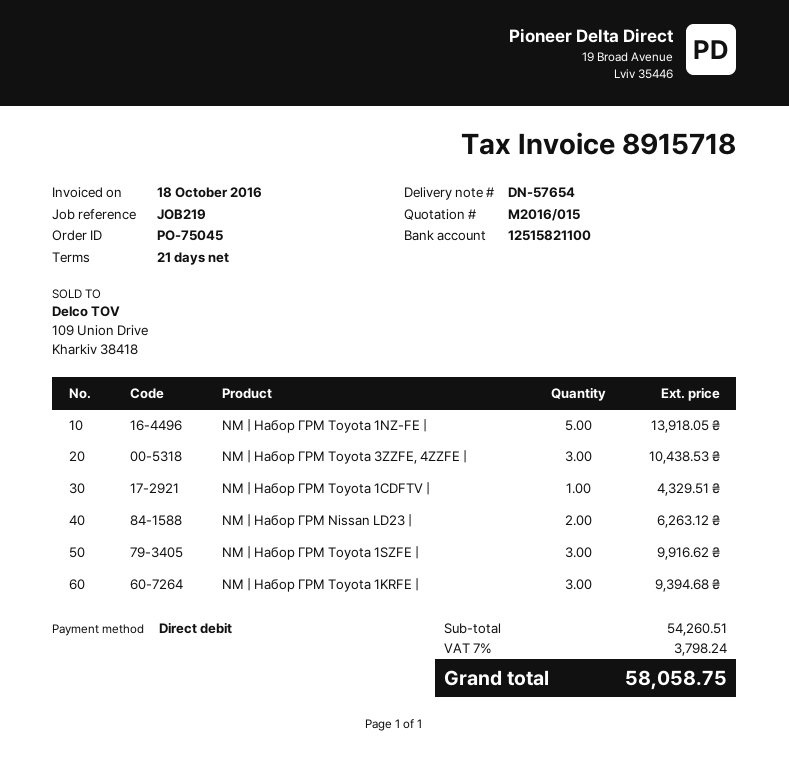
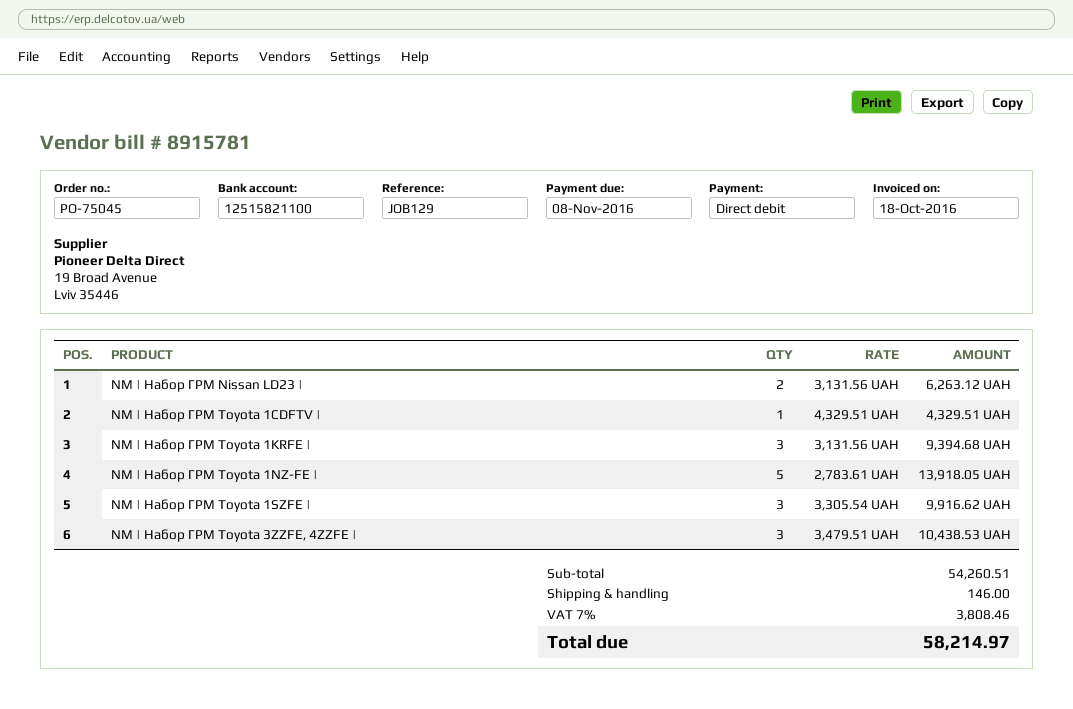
invoice number: 8915718 -> 8915781
reference: JOB219 -> JOB129
shipping: none -> 146.00
tax: 7% = 3798.24 -> 7% = 3808.46
total: 58058.75 -> 58214.97

